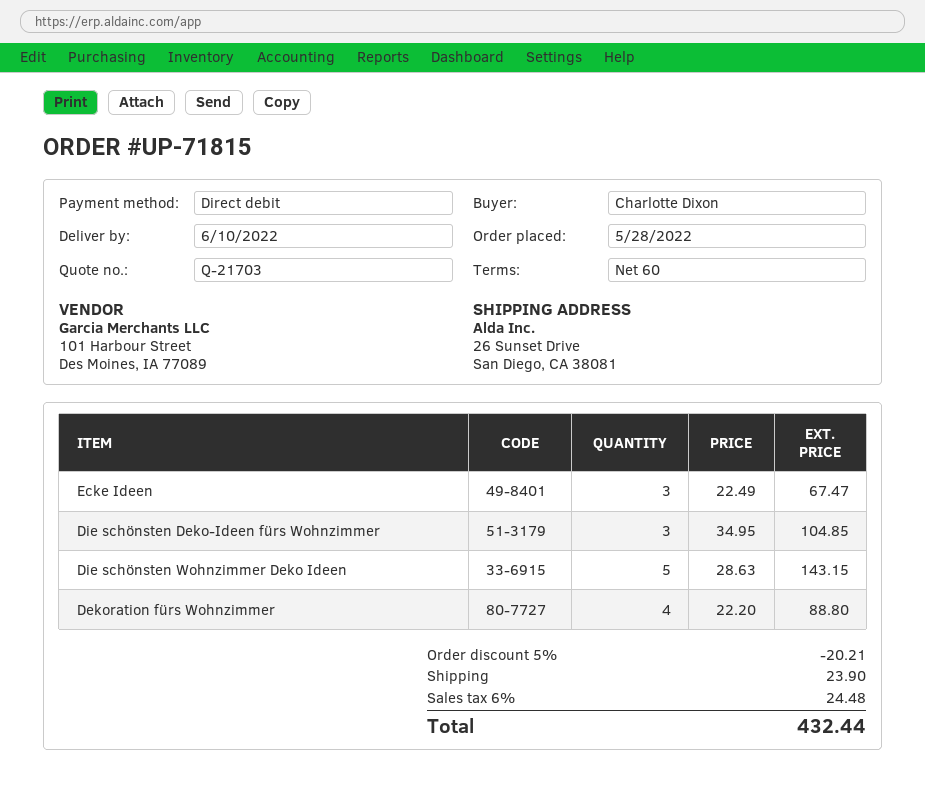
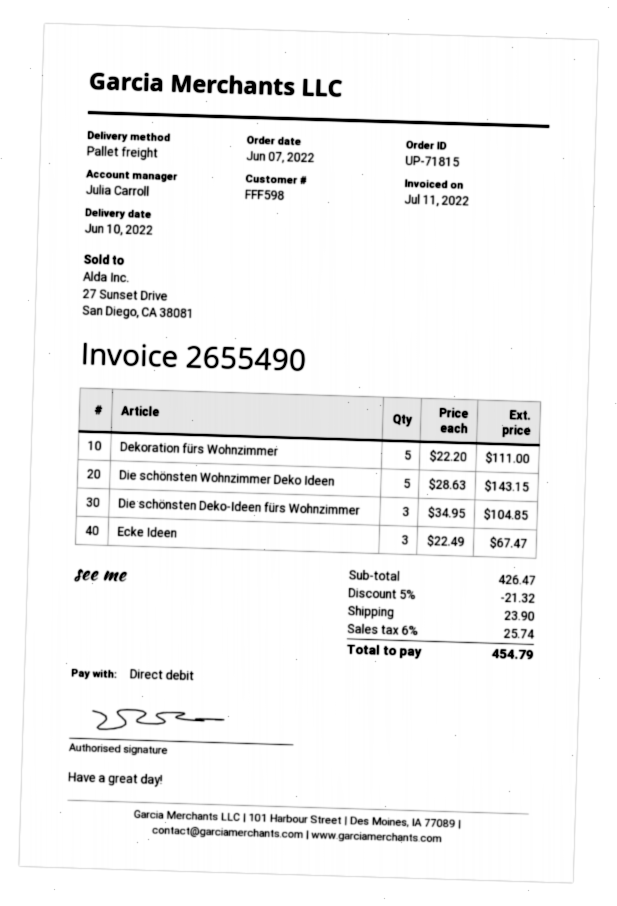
order date: 2022-05-28 -> 2022-06-07
Dekoration fürs Wohnzimmer: 4 x 22.20 = 88.80 -> 5 x 22.20 = 111.00
discount: 5% = 20.21 -> 5% = 21.32
tax: 6% = 24.48 -> 6% = 25.74
total: 432.44 -> 454.79

